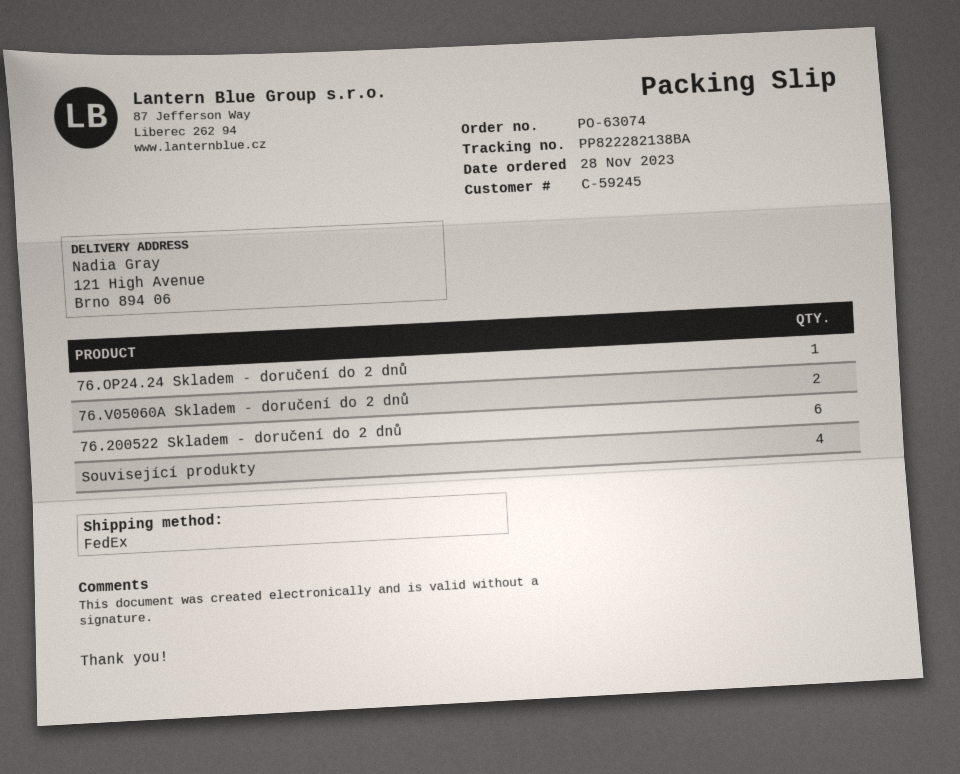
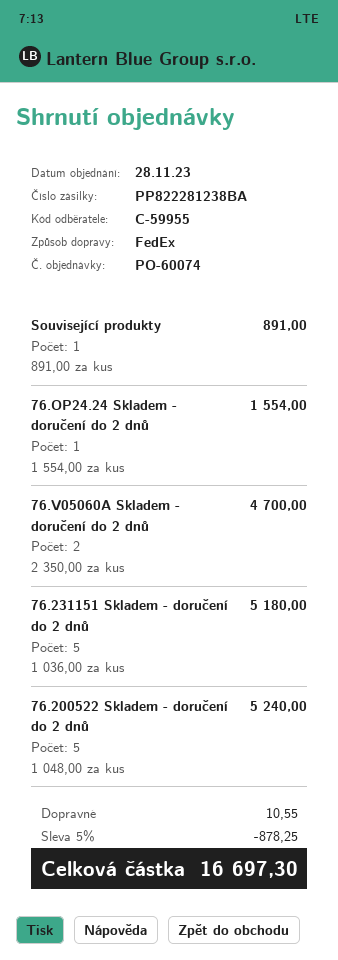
order number: PO-63074 -> PO-60074
customer number: C-59245 -> C-59955
tracking number: PP822282138BA -> PP822281238BA
76.200522 Skladem - doručení do 2 dnů: 6 -> 5
Související produkty: 4 -> 1
76.231151 Skladem - doručení do 2 dnů: none -> 5

